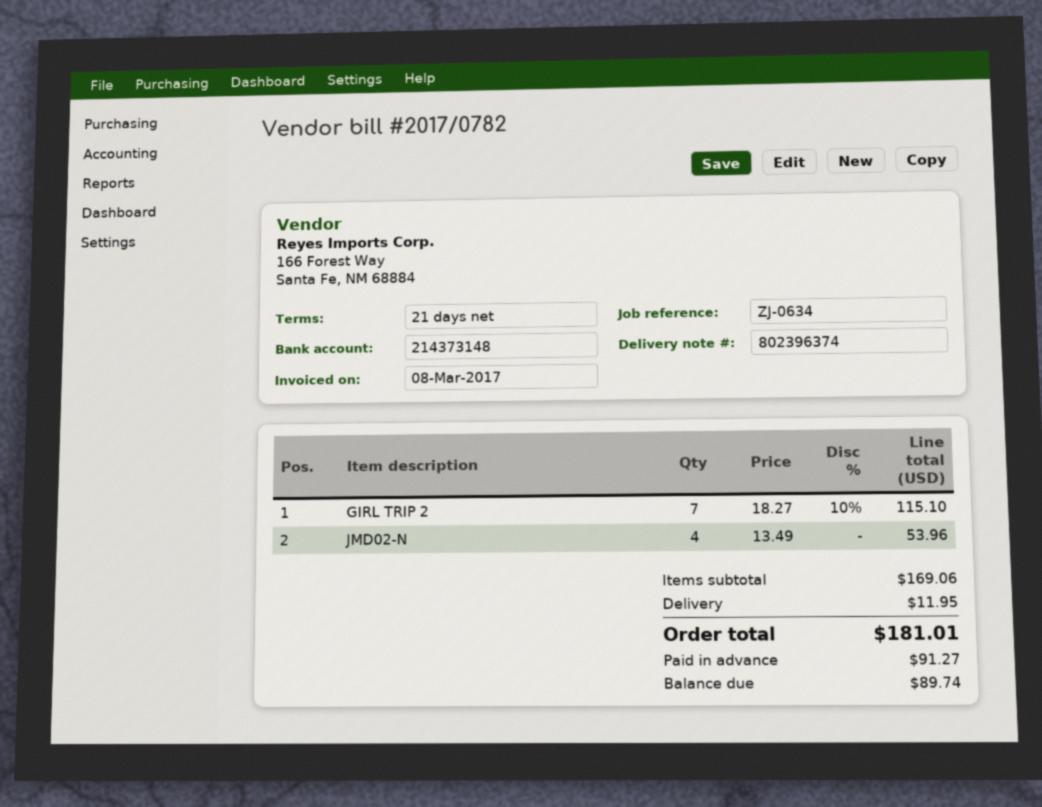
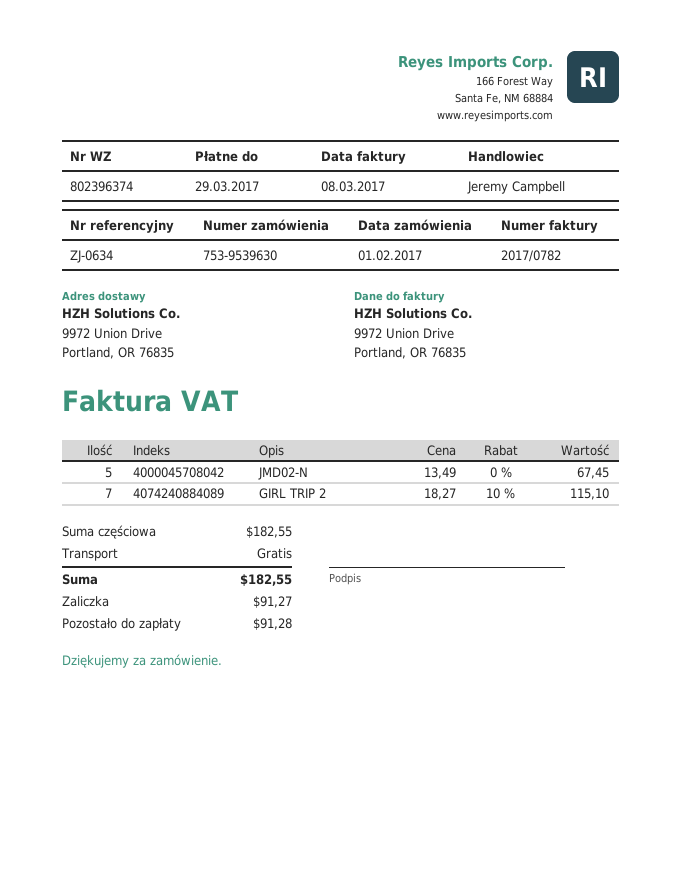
JMD02-N: 4 x 13.49 = 53.96 -> 5 x 13.49 = 67.45
subtotal: 169.06 -> 182.55
shipping: 11.95 -> 0.00
total: 181.01 -> 182.55
balance: 89.74 -> 91.28

